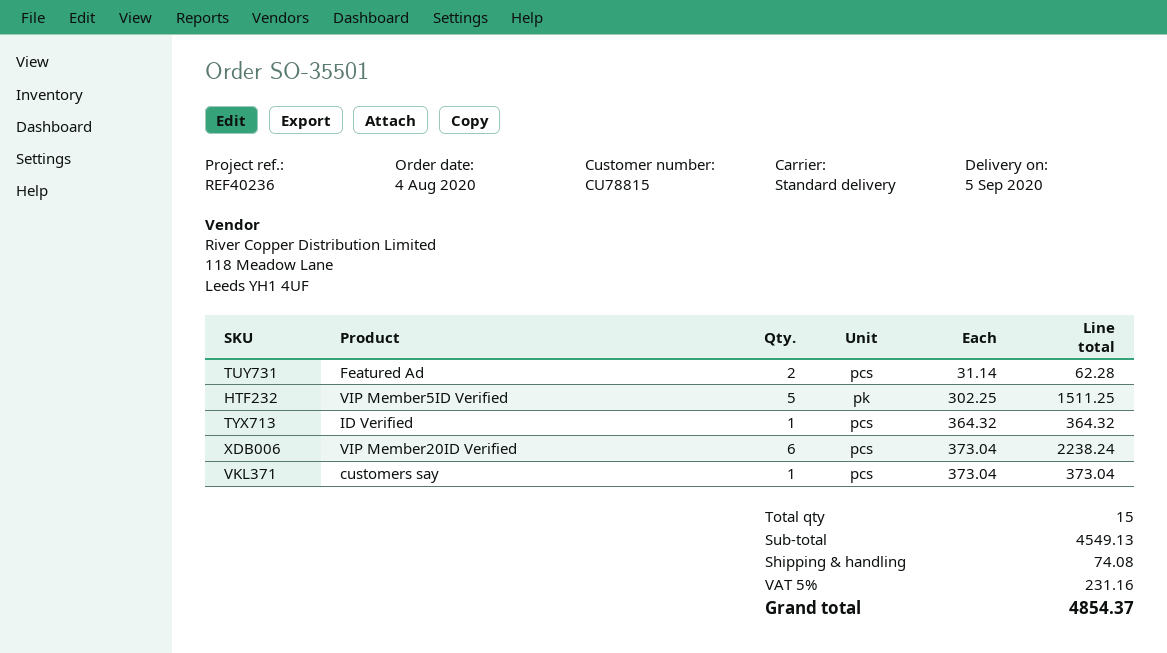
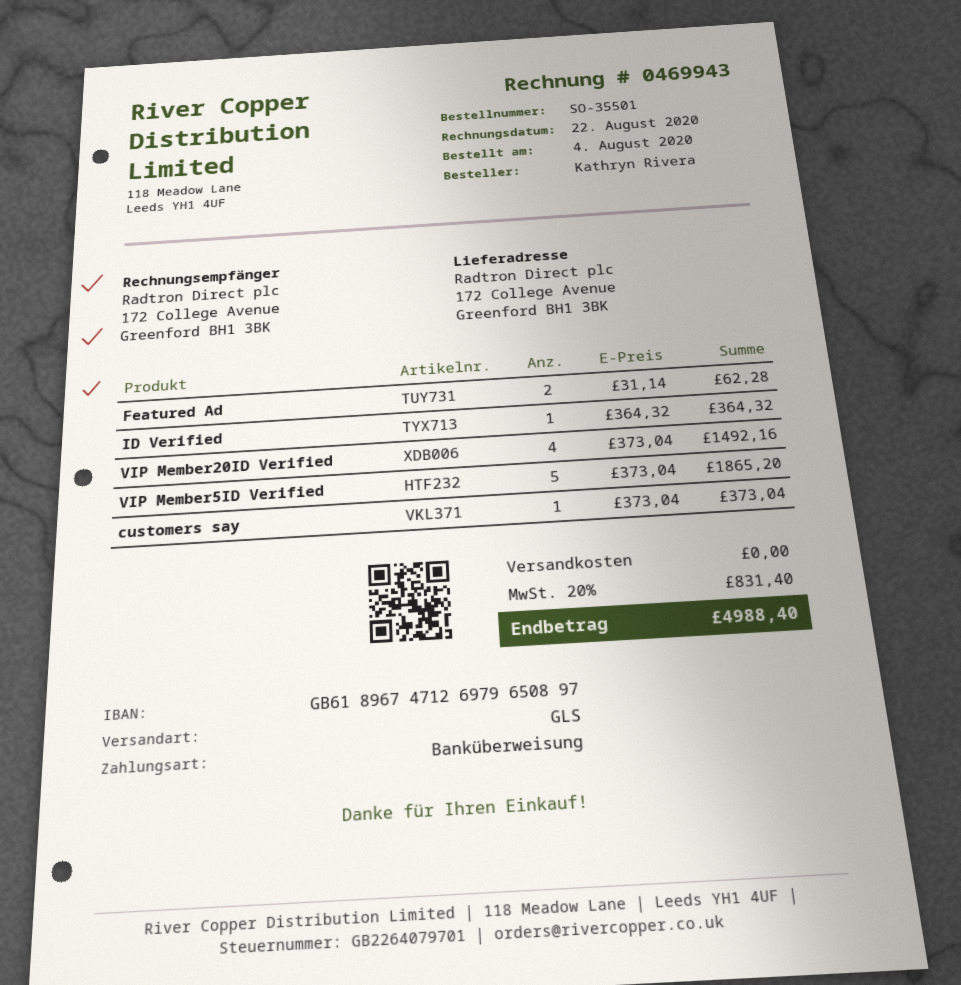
shipping method: standard -> GLS
VIP Member5ID Verified: 5 x 302.25 = 1511.25 -> 5 x 373.04 = 1865.20
VIP Member20ID Verified: 6 x 373.04 = 2238.24 -> 4 x 373.04 = 1492.16
shipping: 74.08 -> 0.00
tax: 5% = 231.16 -> 20% = 831.40
total: 4854.37 -> 4988.40

